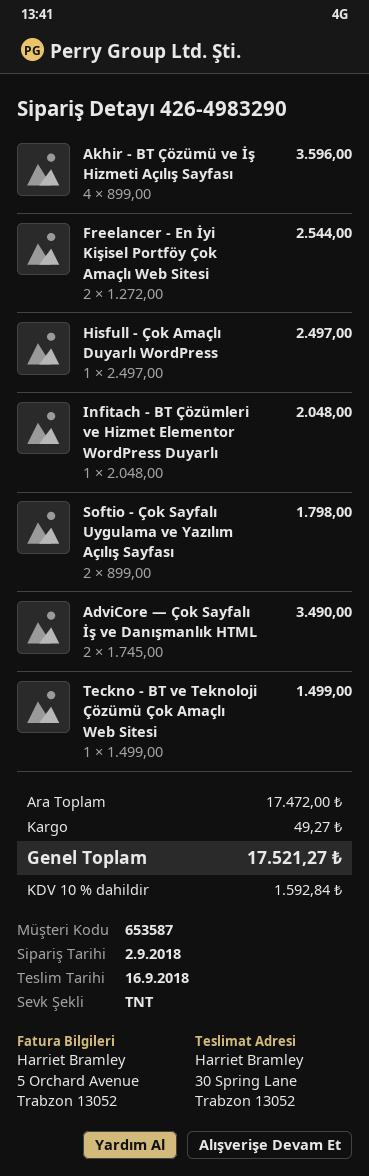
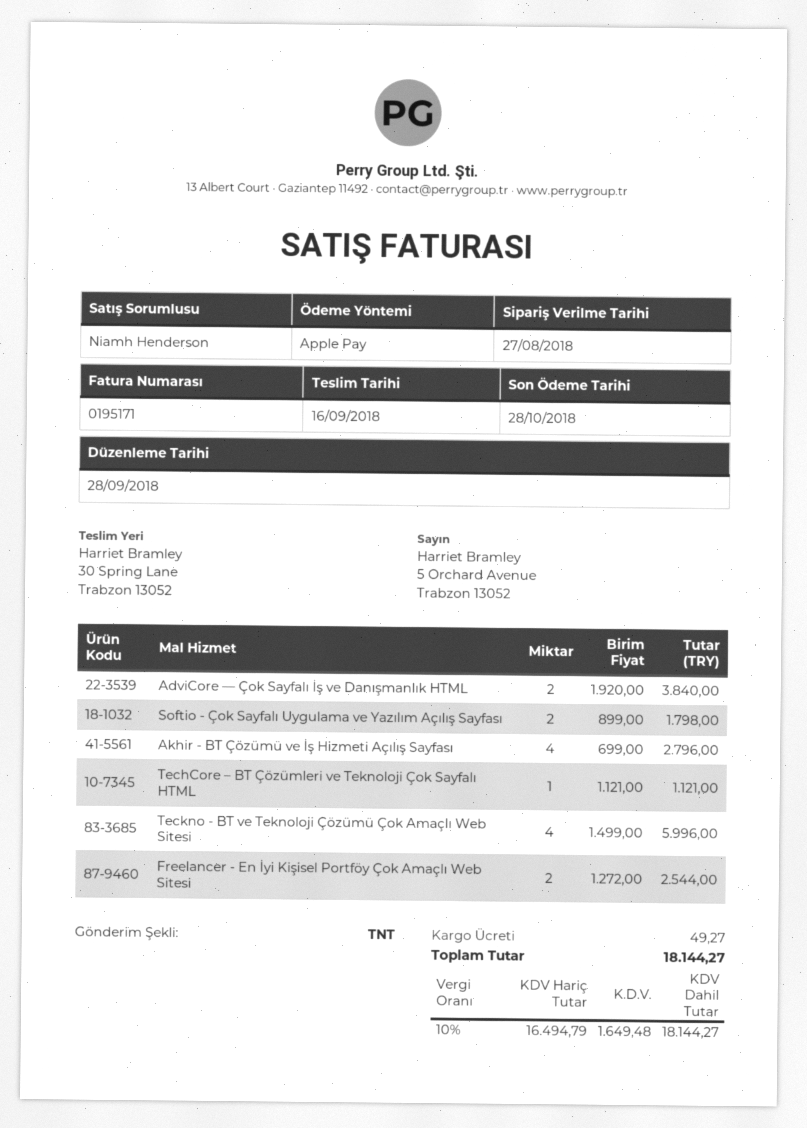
order date: 2018-09-02 -> 2018-08-27
Akhir - BT Çözümü ve İş Hizmeti Açılış Sayfası: 4 x 899.00 = 3596.00 -> 4 x 699.00 = 2796.00
Hisfull - Çok Amaçlı Duyarlı WordPress: 1 x 2497.00 = 2497.00 -> none
Infitach - BT Çözümleri ve Hizmet Elementor WordPress Duyarlı: 1 x 2048.00 = 2048.00 -> none
AdviCore — Çok Sayfalı İş ve Danışmanlık HTML: 2 x 1745.00 = 3490.00 -> 2 x 1920.00 = 3840.00
Teckno - BT ve Teknoloji Çözümü Çok Amaçlı Web Sitesi: 1 x 1499.00 = 1499.00 -> 4 x 1499.00 = 5996.00
TechCore – BT Çözümleri ve Teknoloji Çok Sayfalı HTML: none -> 1 x 1121.00 = 1121.00
tax: 10% = 1592.84 -> 10% = 1649.48
total: 17521.27 -> 18144.27

